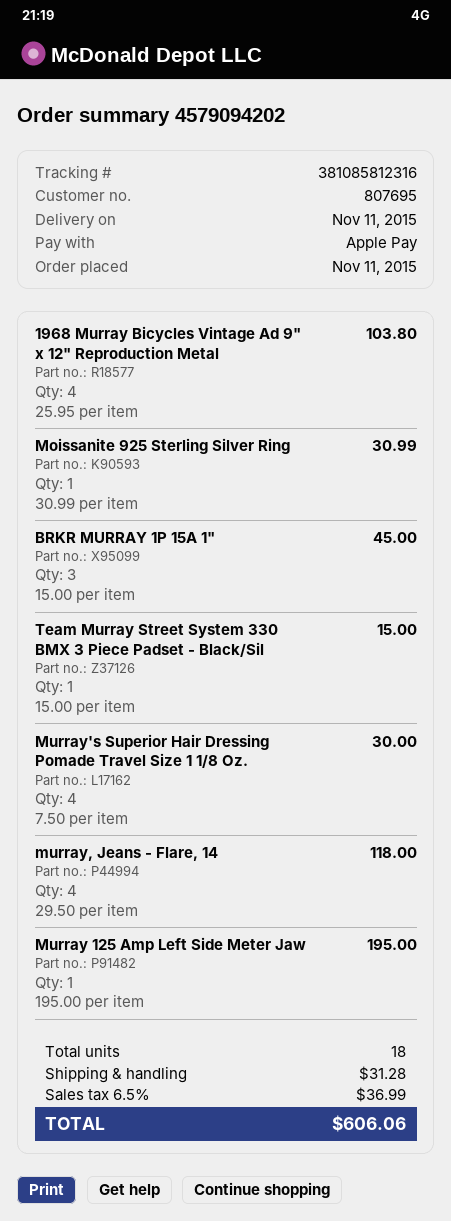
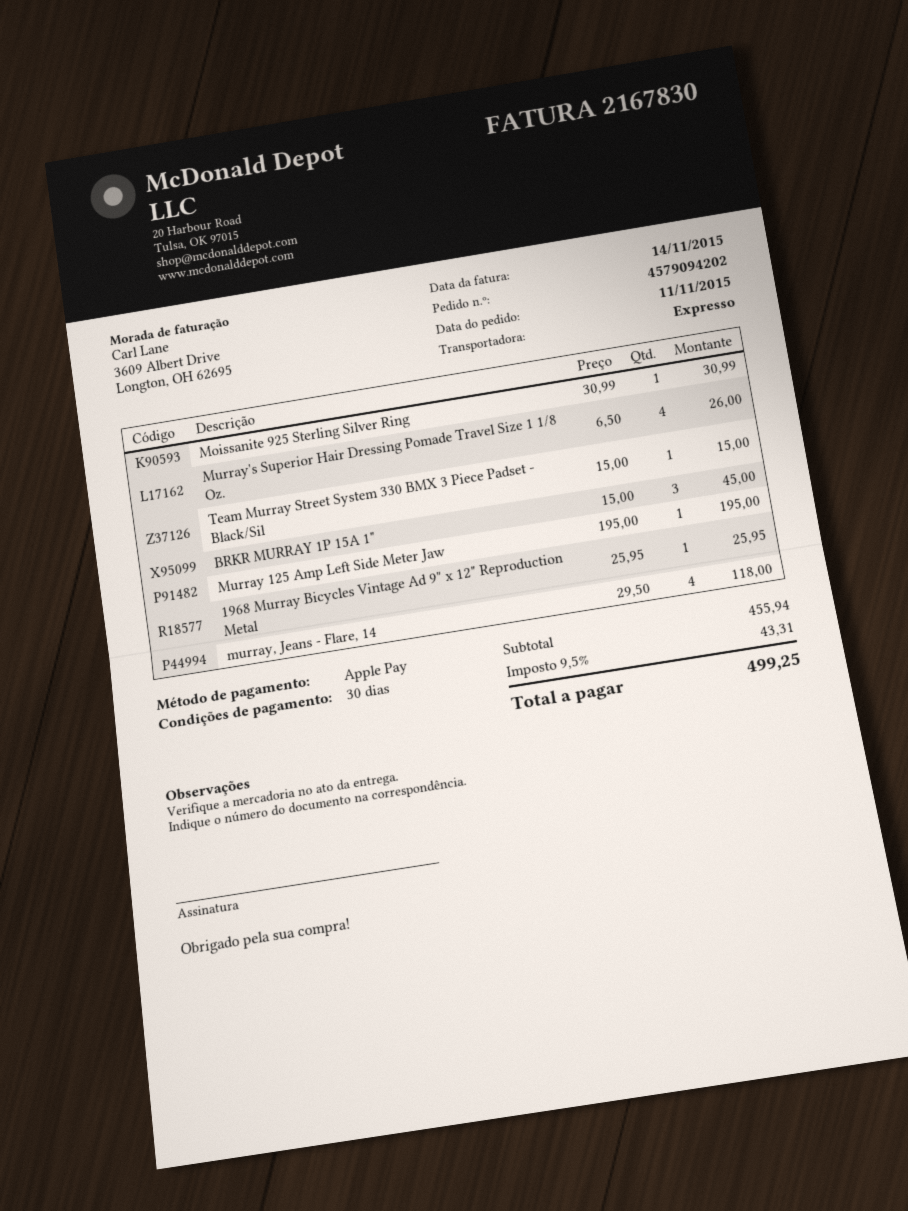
1968 Murray Bicycles Vintage Ad 9" x 12" Reproduction Metal: 4 x 25.95 = 103.80 -> 1 x 25.95 = 25.95
Murray's Superior Hair Dressing Pomade Travel Size 1 1/8 Oz.: 4 x 7.50 = 30.00 -> 4 x 6.50 = 26.00
shipping: 31.28 -> none
tax: 6.5% = 36.99 -> 9.5% = 43.31
total: 606.06 -> 499.25

